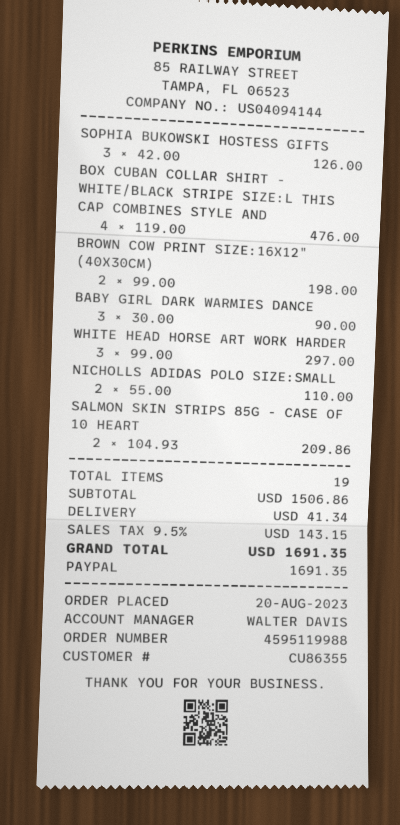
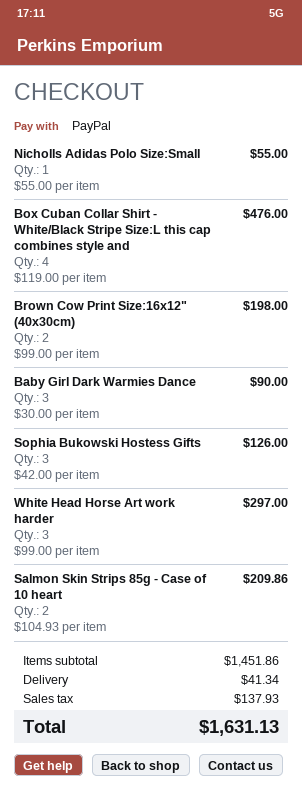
NICHOLLS ADIDAS POLO SIZE:SMALL: 2 x 55.00 = 110.00 -> 1 x 55.00 = 55.00
subtotal: 1506.86 -> 1451.86
tax: 143.15 -> 137.93
total: 1691.35 -> 1631.13

